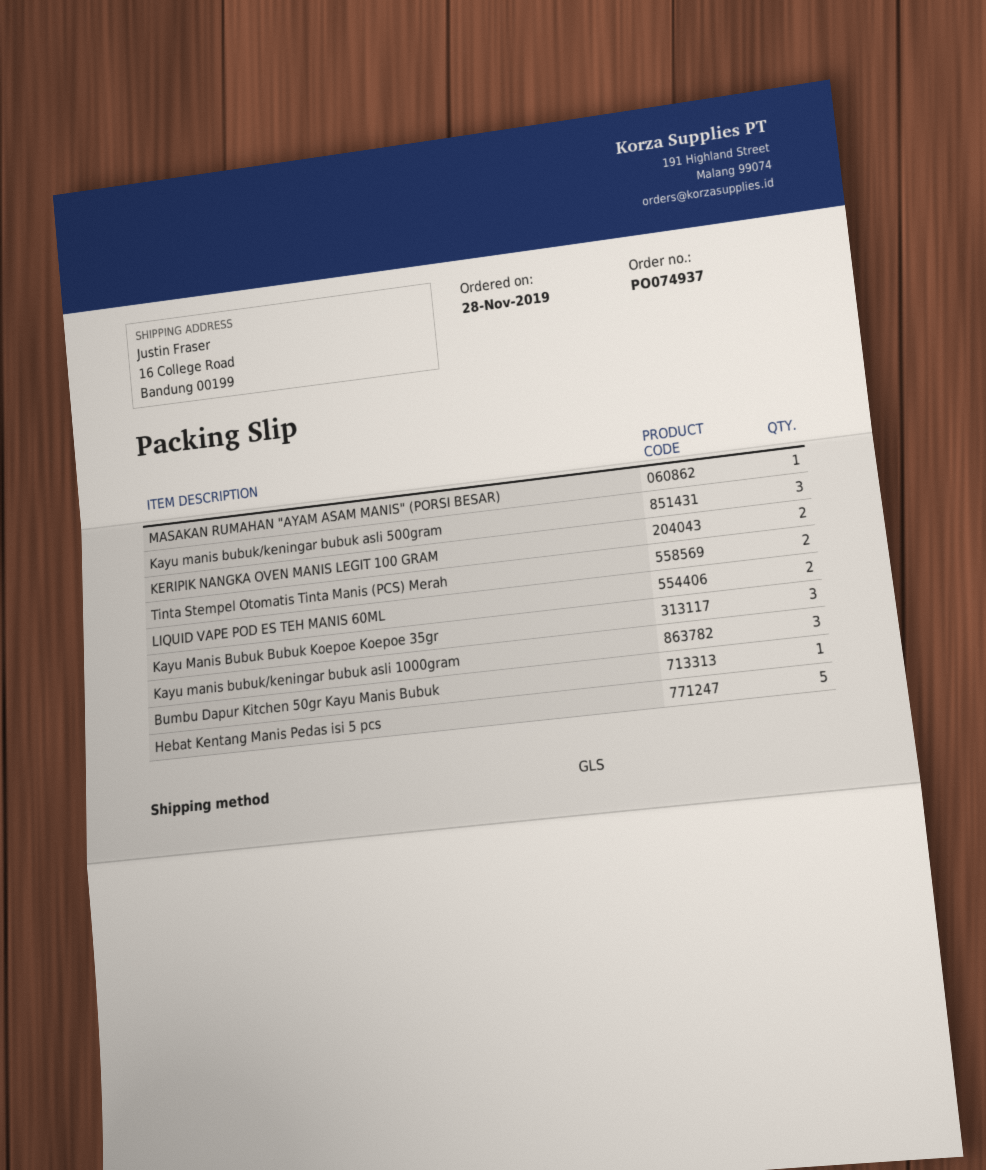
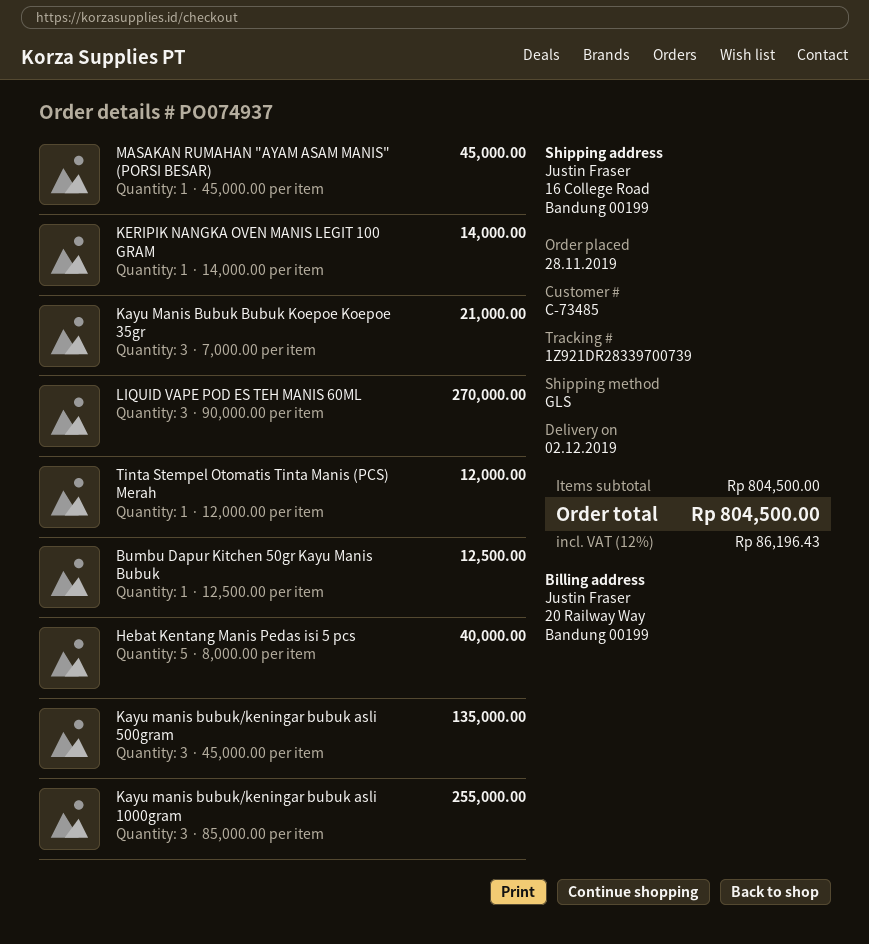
KERIPIK NANGKA OVEN MANIS LEGIT 100 GRAM: 2 -> 1
Tinta Stempel Otomatis Tinta Manis (PCS) Merah: 2 -> 1
LIQUID VAPE POD ES TEH MANIS 60ML: 2 -> 3

